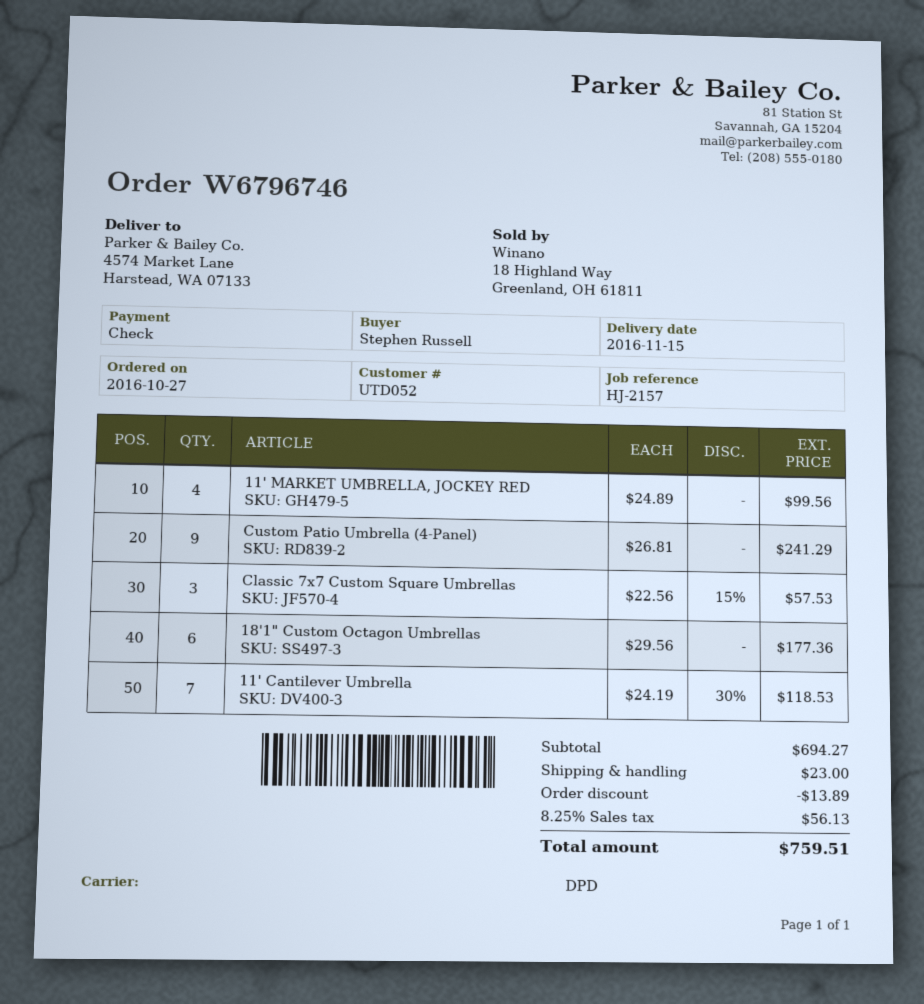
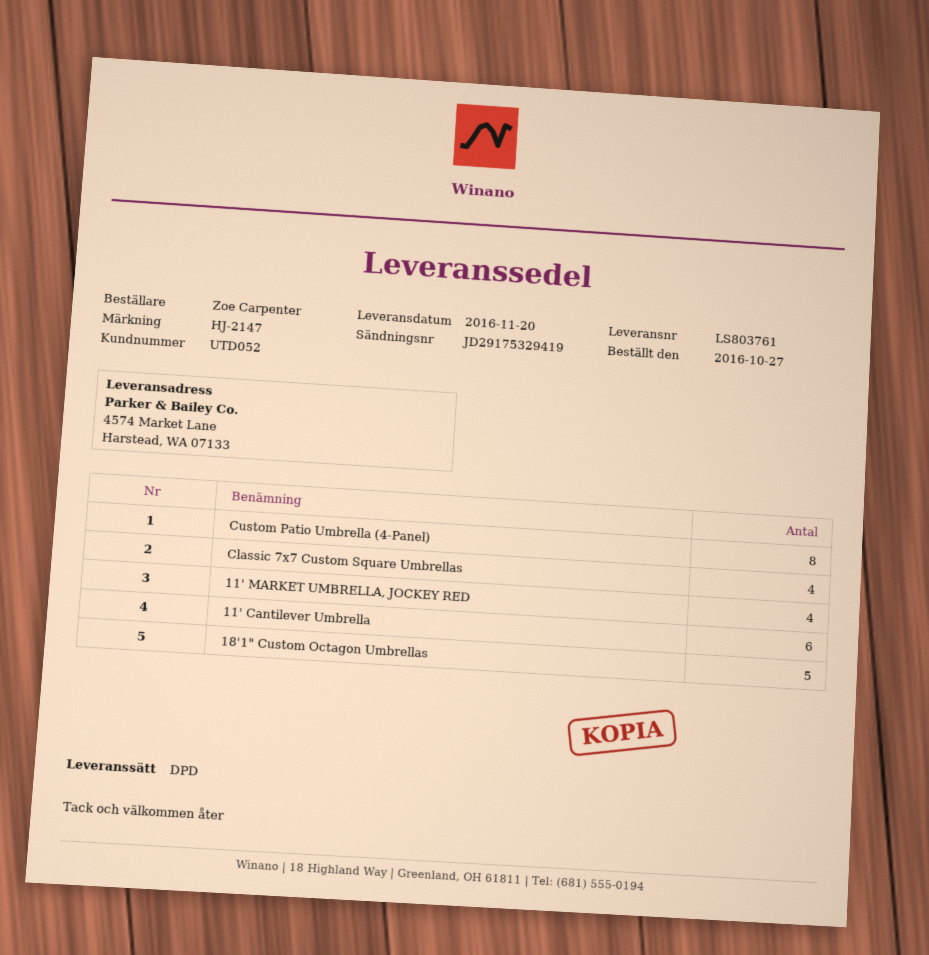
delivery date: 2016-11-15 -> 2016-11-20
reference: HJ-2157 -> HJ-2147
ordered by: Stephen Russell -> Zoe Carpenter
Custom Patio Umbrella (4-Panel): 9 -> 8
Classic 7x7 Custom Square Umbrellas: 3 -> 4
18'1" Custom Octagon Umbrellas: 6 -> 5
11' Cantilever Umbrella: 7 -> 6

